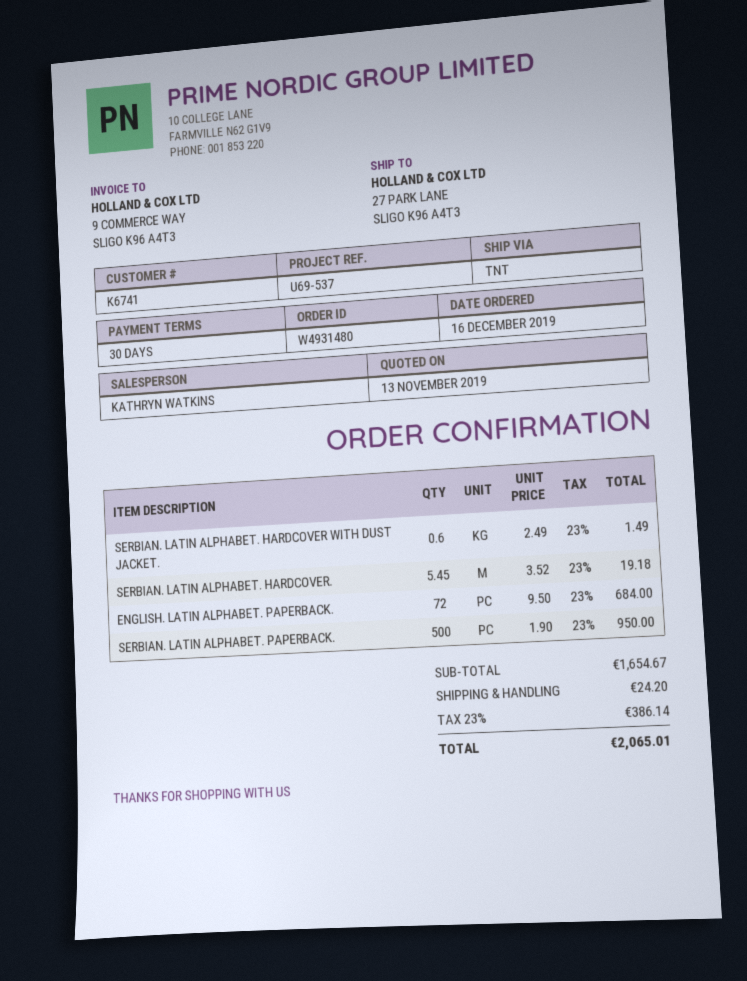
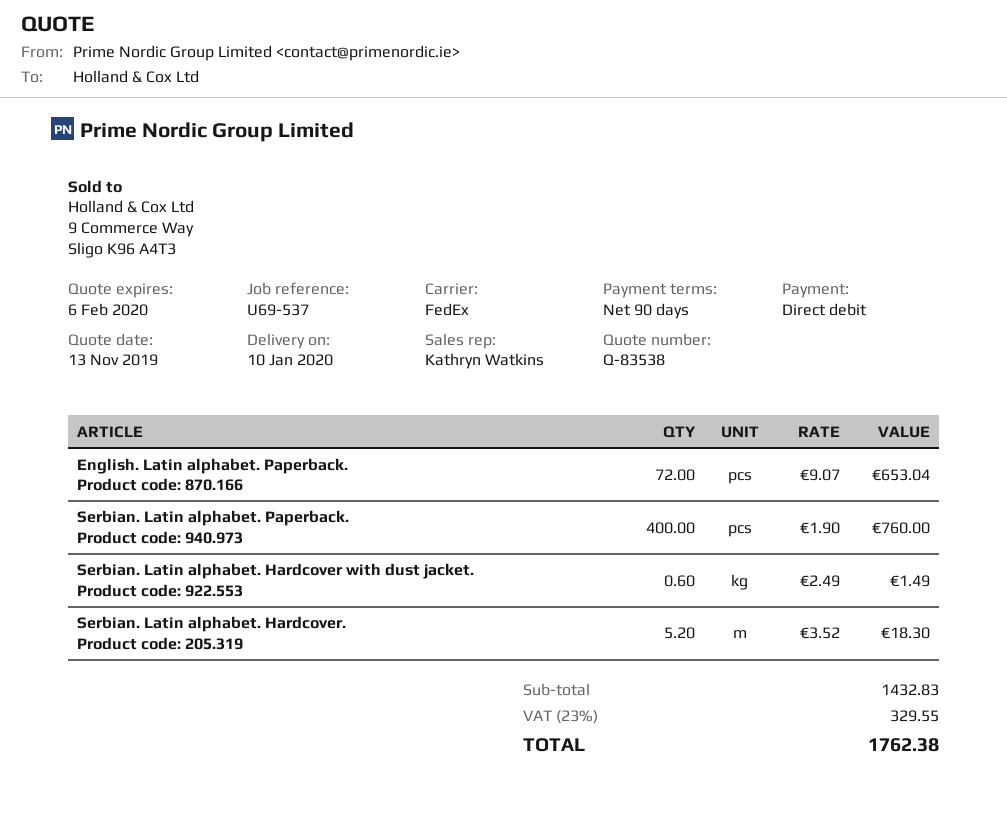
payment terms: 30 days -> 90 days
shipping method: TNT -> FedEx
SERBIAN. LATIN ALPHABET. HARDCOVER.: 5.45 x 3.52 = 19.18 -> 5.2 x 3.52 = 18.30
ENGLISH. LATIN ALPHABET. PAPERBACK.: 72 x 9.50 = 684.00 -> 72 x 9.07 = 653.04
SERBIAN. LATIN ALPHABET. PAPERBACK.: 500 x 1.90 = 950.00 -> 400 x 1.90 = 760.00
subtotal: 1654.67 -> 1432.83
shipping: 24.20 -> none
tax: 23% = 386.14 -> 23% = 329.55
total: 2065.01 -> 1762.38

